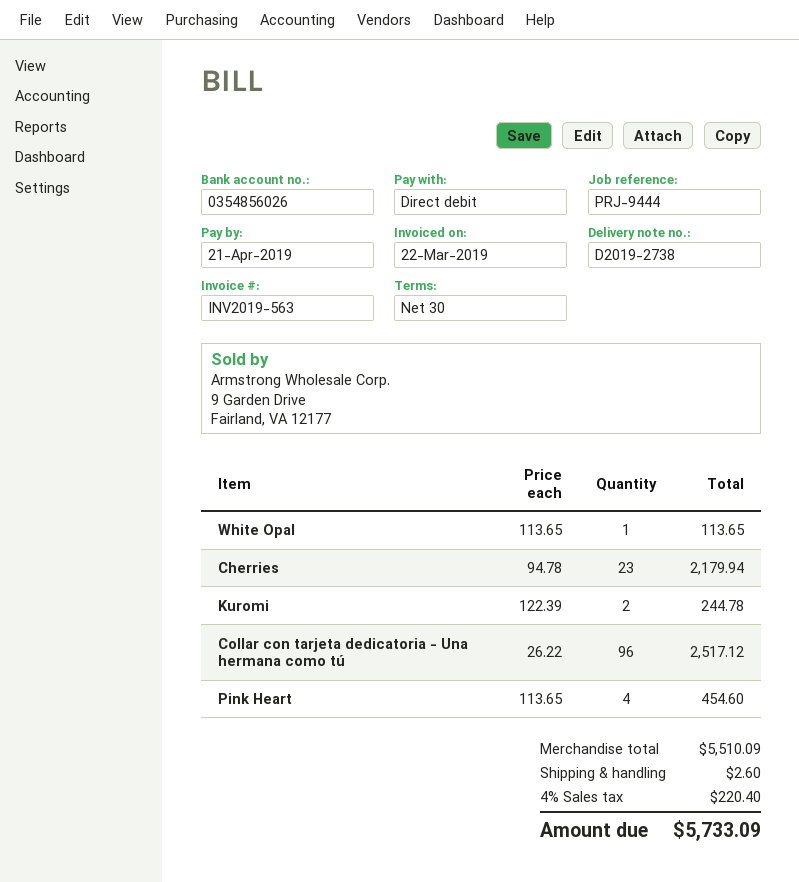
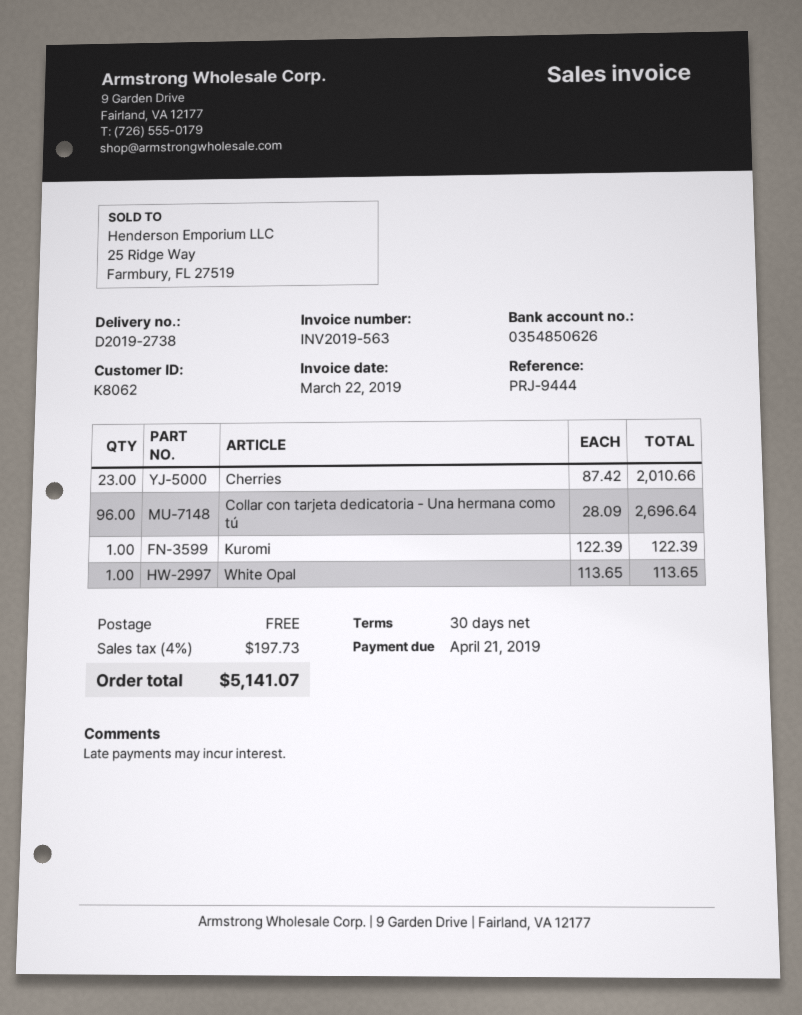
bank account: 0354856026 -> 0354850626
Cherries: 23 x 94.78 = 2179.94 -> 23 x 87.42 = 2010.66
Kuromi: 2 x 122.39 = 244.78 -> 1 x 122.39 = 122.39
Collar con tarjeta dedicatoria - Una hermana como tú: 96 x 26.22 = 2517.12 -> 96 x 28.09 = 2696.64
Pink Heart: 4 x 113.65 = 454.60 -> none
shipping: 2.60 -> 0.00
tax: 4% = 220.40 -> 4% = 197.73
total: 5733.09 -> 5141.07

